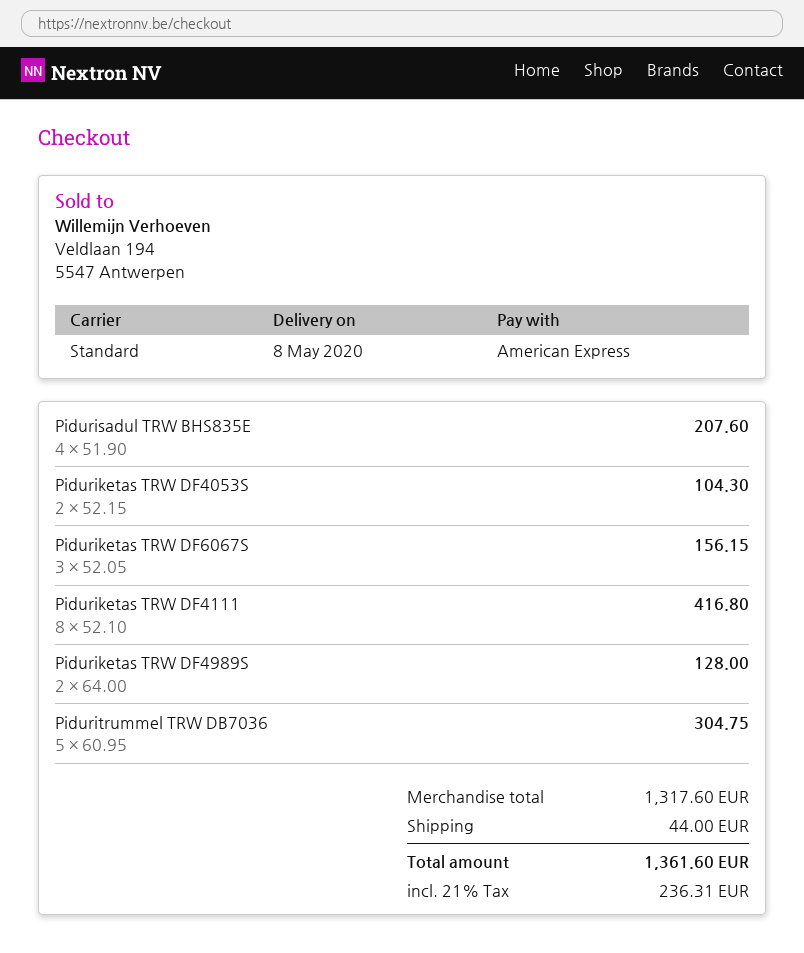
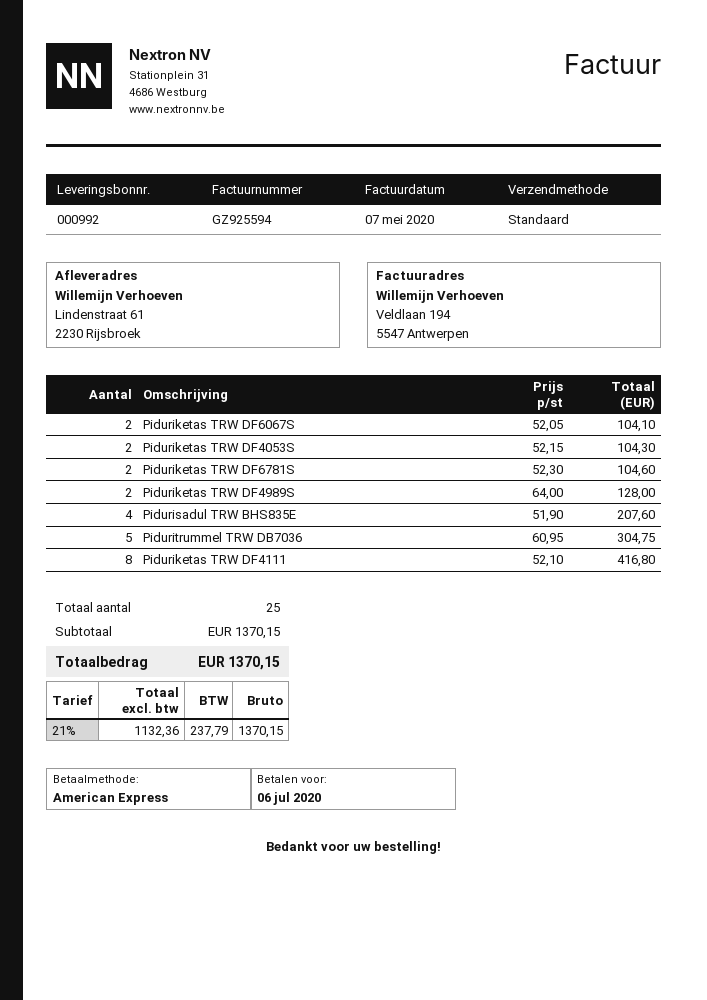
Piduriketas TRW DF6067S: 3 x 52.05 = 156.15 -> 2 x 52.05 = 104.10
Piduriketas TRW DF6781S: none -> 2 x 52.30 = 104.60
subtotal: 1317.60 -> 1370.15
shipping: 44.00 -> none
tax: 21% = 236.31 -> 21% = 237.79
total: 1361.60 -> 1370.15

